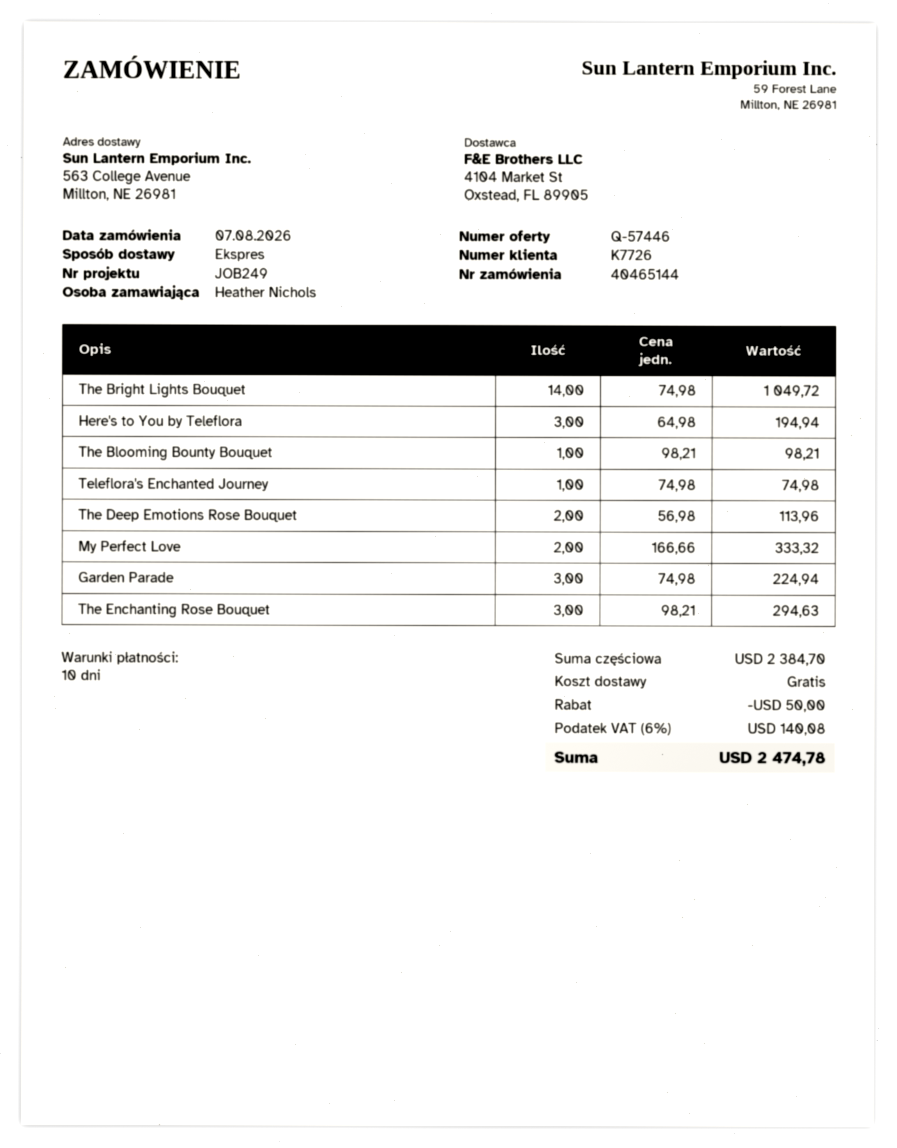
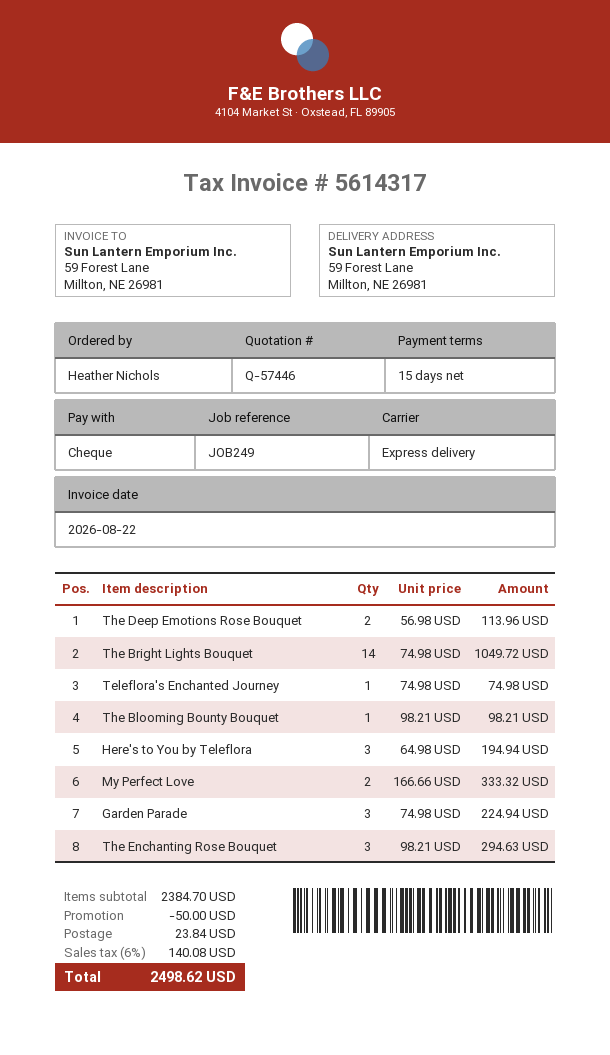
payment terms: 10 days -> 15 days
ship to: 563 College Avenue, Millton, NE 26981 -> 59 Forest Lane, Millton, NE 26981
shipping: 0.00 -> 23.84
total: 2474.78 -> 2498.62

